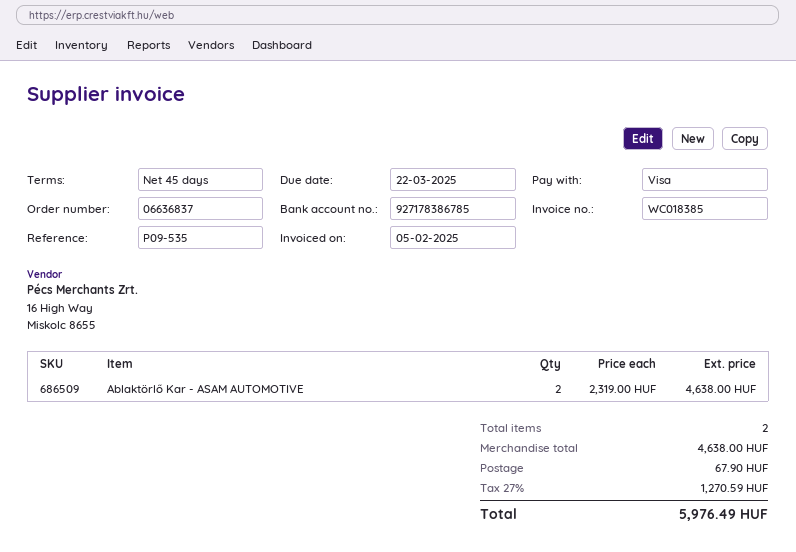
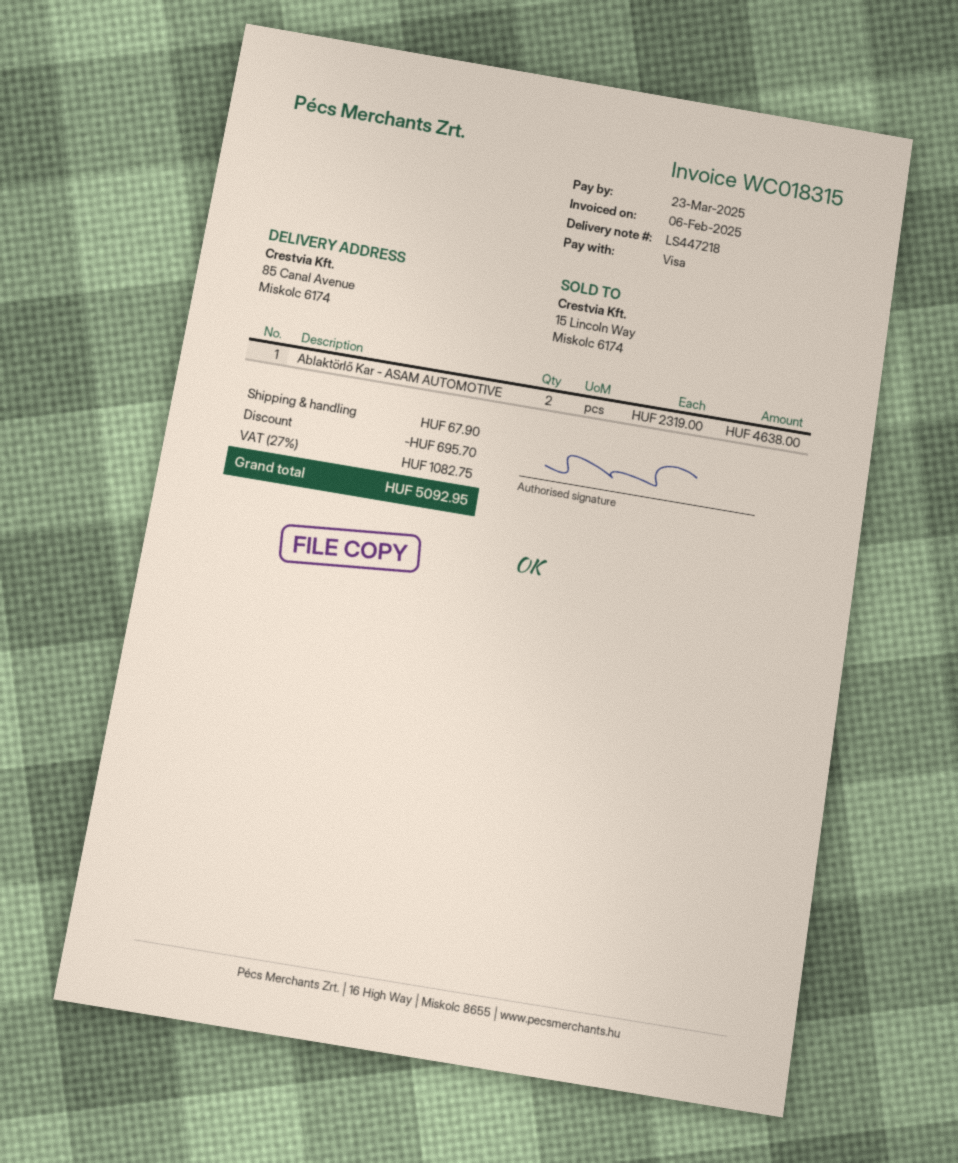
invoice number: WC018385 -> WC018315
invoice date: 2025-02-05 -> 2025-02-06
due date: 2025-03-22 -> 2025-03-23
discount: none -> 695.70
tax: 27% = 1270.59 -> 27% = 1082.75
total: 5976.49 -> 5092.95

